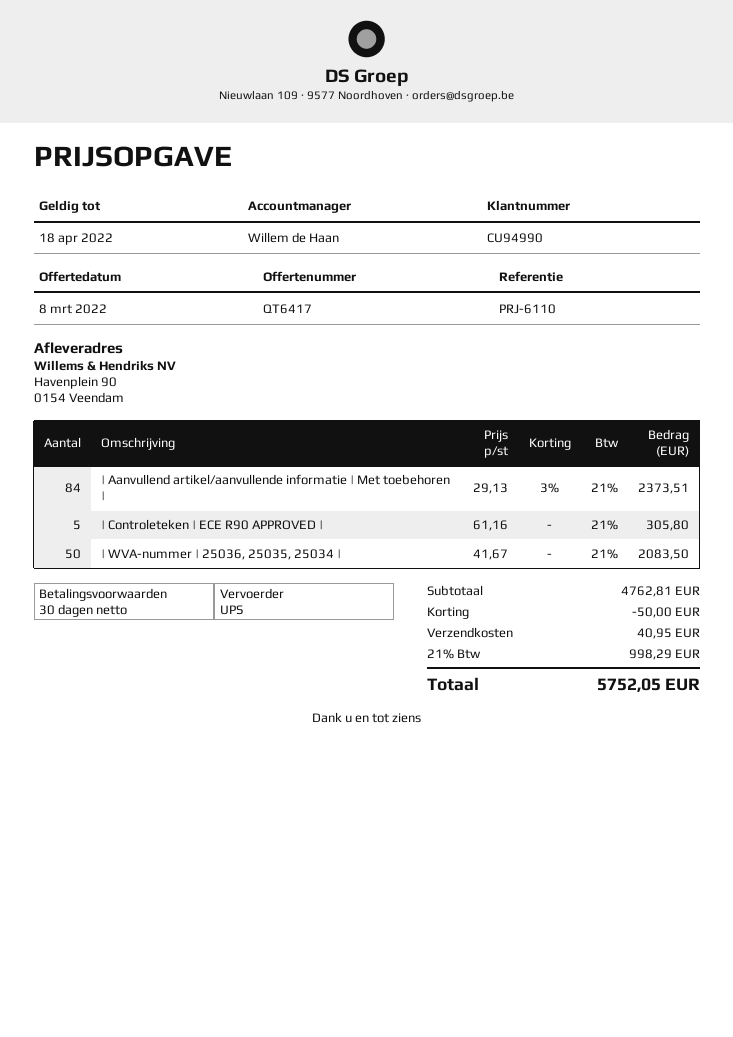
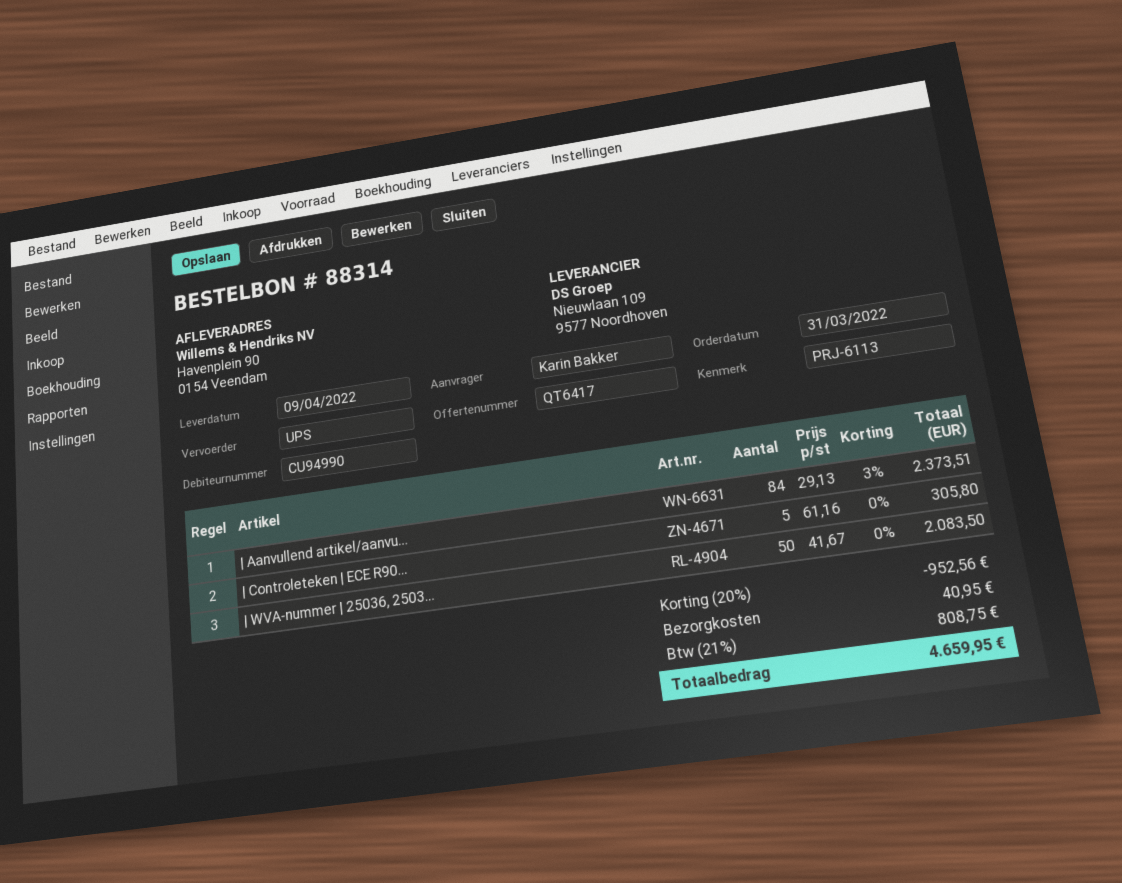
reference: PRJ-6110 -> PRJ-6113
discount: 50.00 -> 952.56
tax: 21% = 998.29 -> 21% = 808.75
total: 5752.05 -> 4659.95

